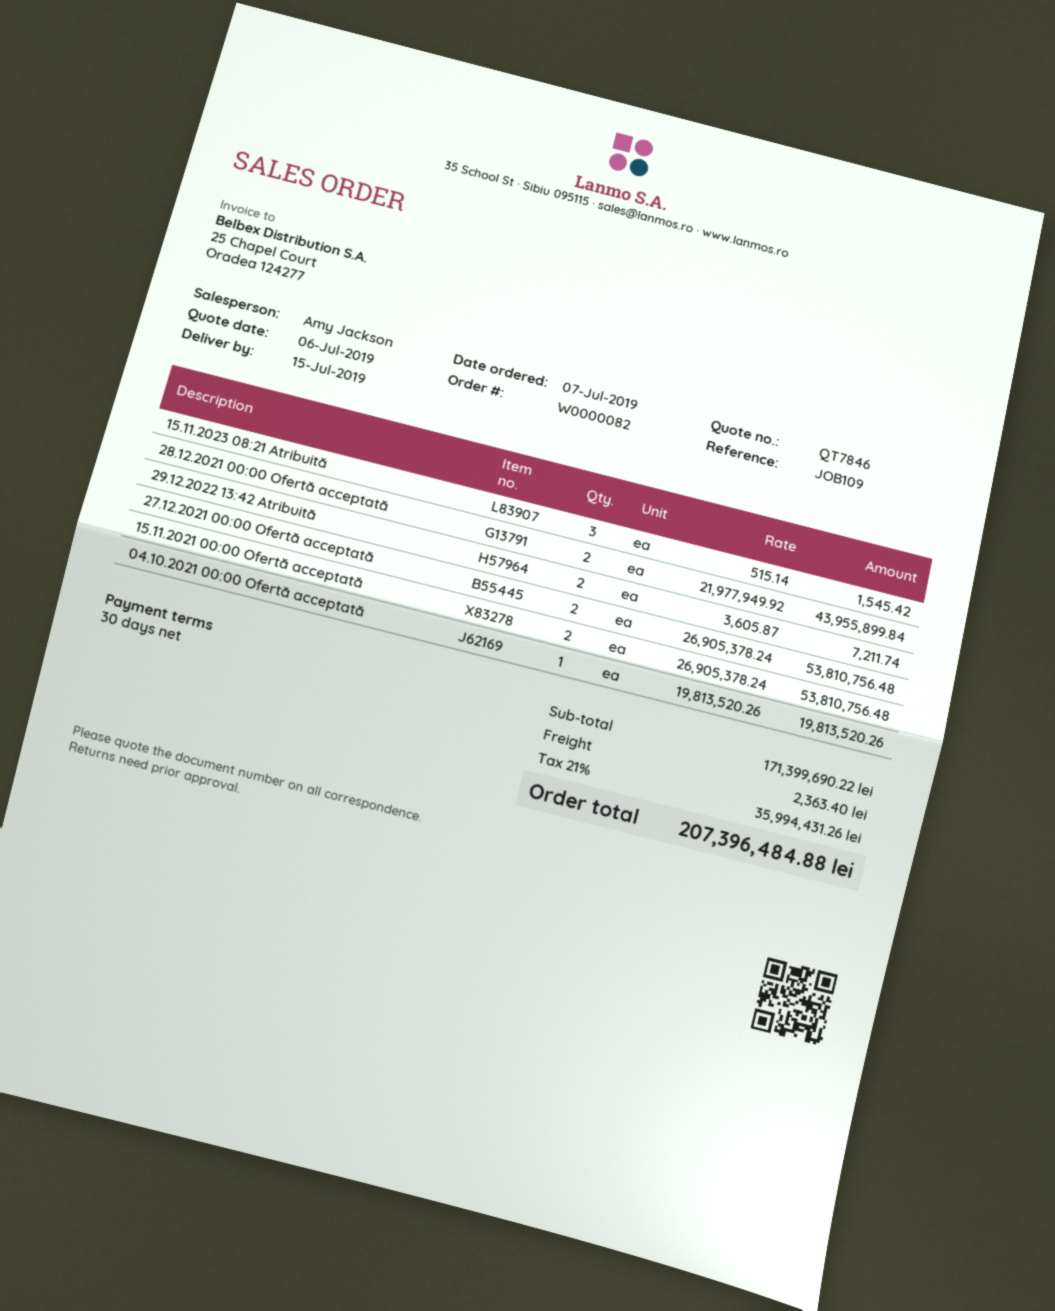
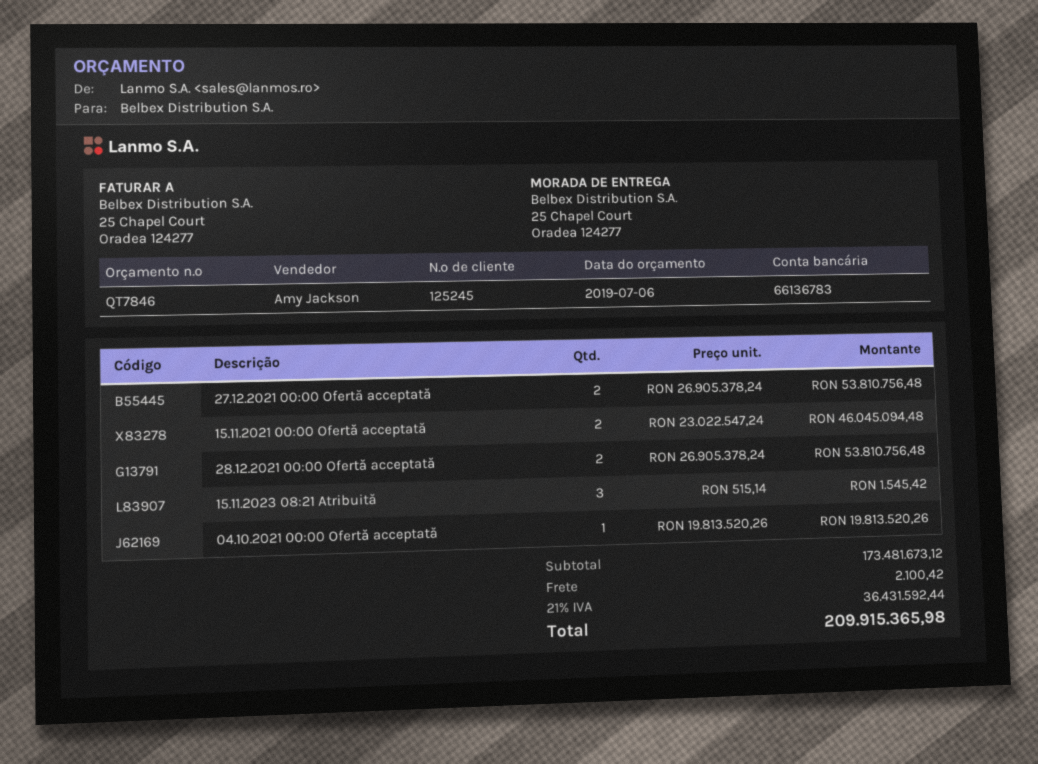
28.12.2021 00:00 Ofertă acceptată: 2 x 21977949.92 = 43955899.84 -> 2 x 26905378.24 = 53810756.48
29.12.2022 13:42 Atribuită: 2 x 3605.87 = 7211.74 -> none
15.11.2021 00:00 Ofertă acceptată: 2 x 26905378.24 = 53810756.48 -> 2 x 23022547.24 = 46045094.48
subtotal: 171399690.22 -> 173481673.12
shipping: 2363.40 -> 2100.42
tax: 21% = 35994431.26 -> 21% = 36431592.44
total: 207396484.88 -> 209915365.98

